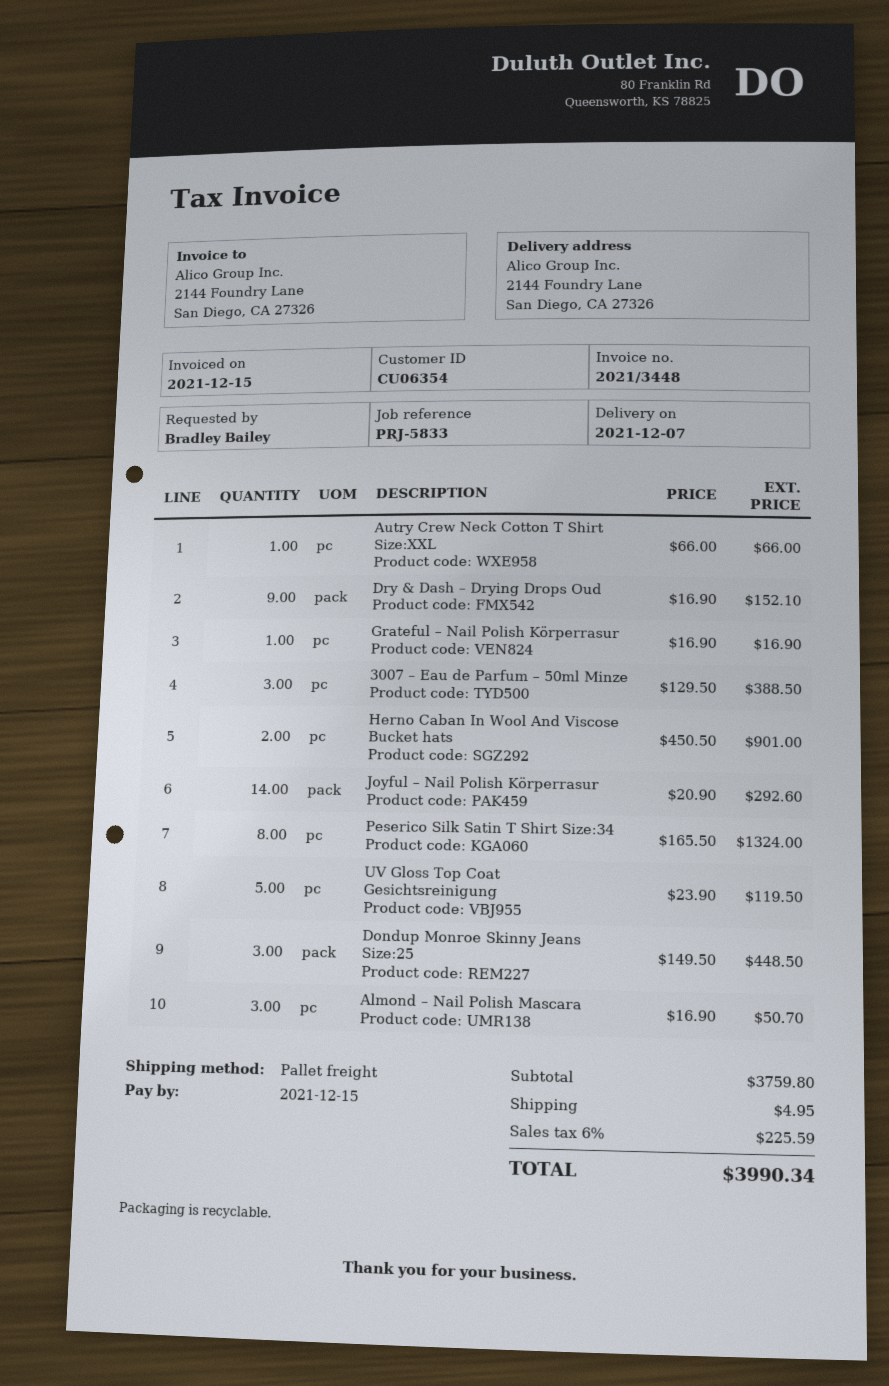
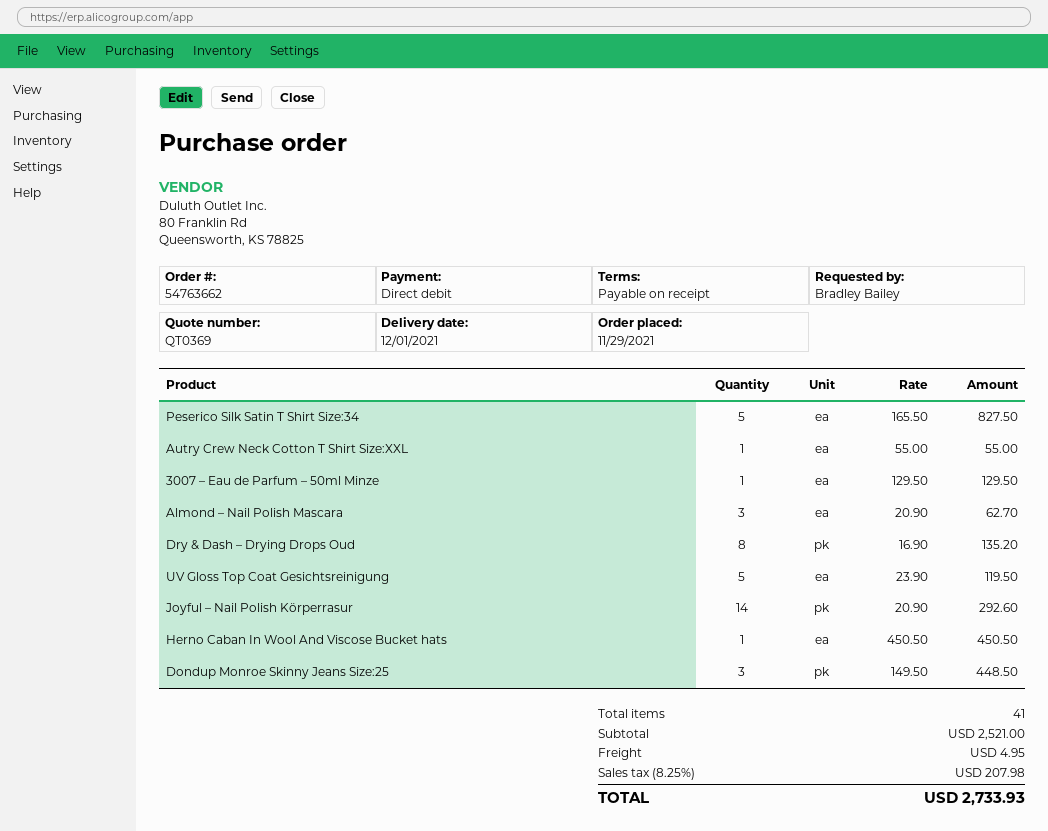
delivery date: 2021-12-07 -> 2021-12-01
Autry Crew Neck Cotton T Shirt Size:XXL: 1 x 66.00 = 66.00 -> 1 x 55.00 = 55.00
Dry & Dash – Drying Drops Oud: 9 x 16.90 = 152.10 -> 8 x 16.90 = 135.20
Grateful – Nail Polish Körperrasur: 1 x 16.90 = 16.90 -> none
3007 – Eau de Parfum – 50ml Minze: 3 x 129.50 = 388.50 -> 1 x 129.50 = 129.50
Herno Caban In Wool And Viscose Bucket hats: 2 x 450.50 = 901.00 -> 1 x 450.50 = 450.50
Peserico Silk Satin T Shirt Size:34: 8 x 165.50 = 1324.00 -> 5 x 165.50 = 827.50
Almond – Nail Polish Mascara: 3 x 16.90 = 50.70 -> 3 x 20.90 = 62.70
subtotal: 3759.80 -> 2521.00
tax: 6% = 225.59 -> 8.25% = 207.98
total: 3990.34 -> 2733.93

